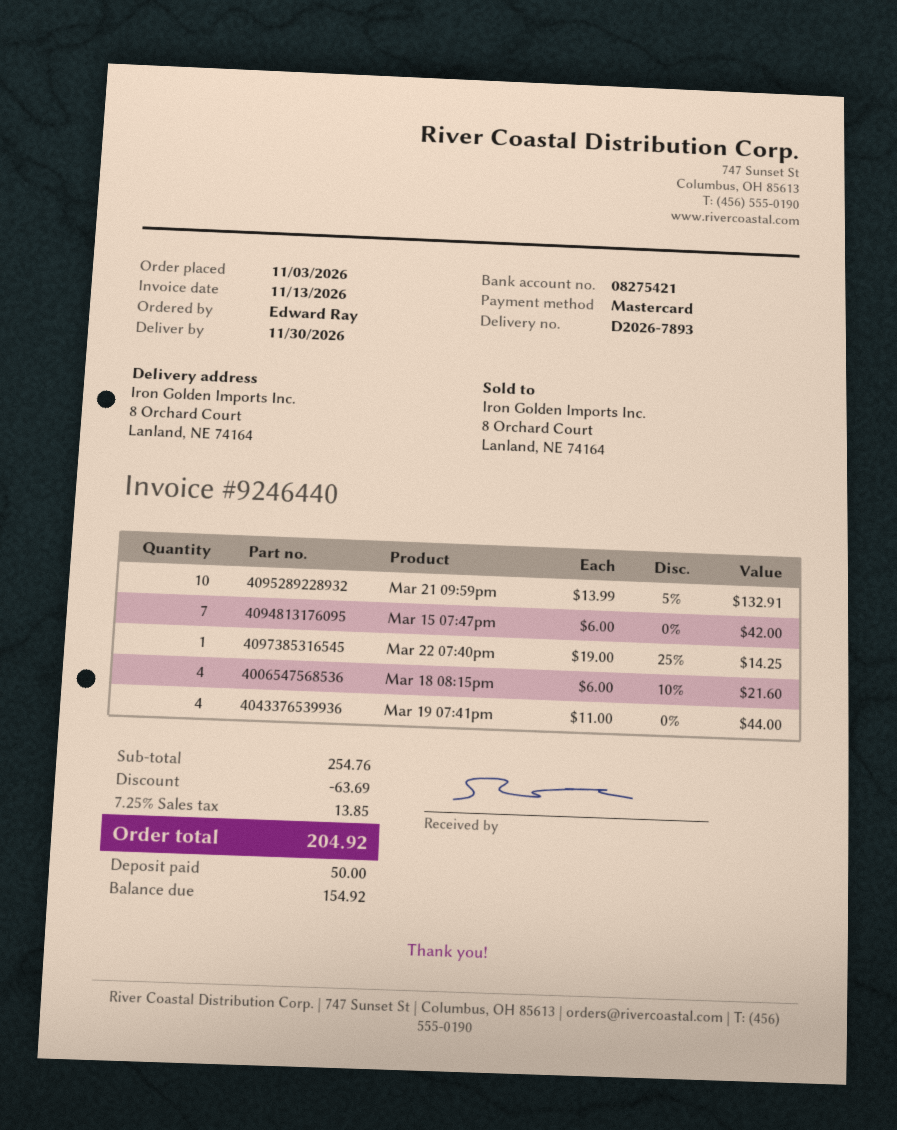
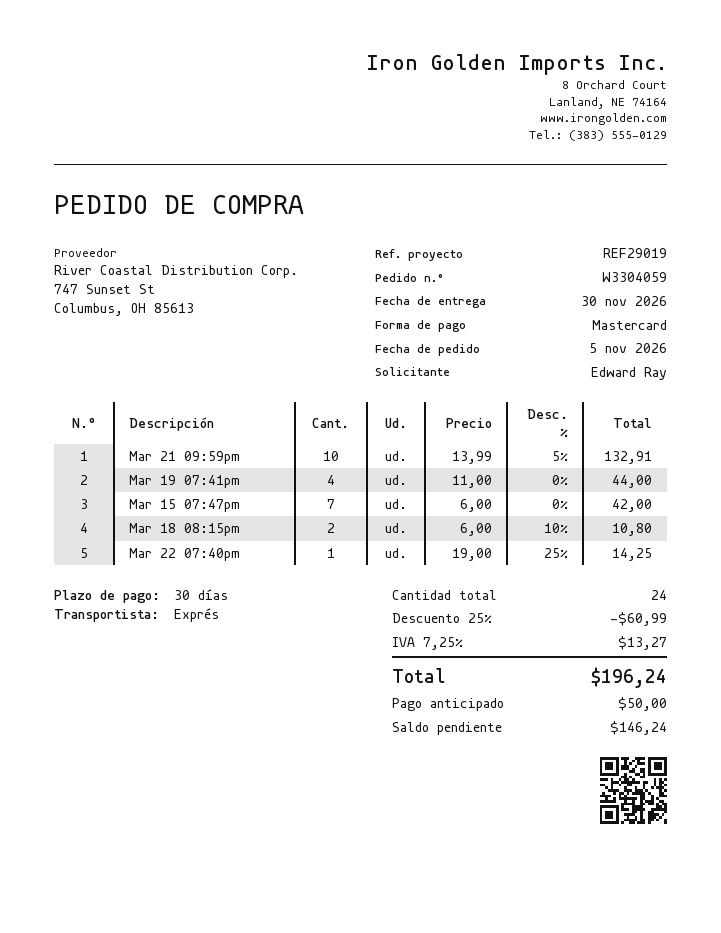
order date: 2026-11-03 -> 2026-11-05
Mar 18 08:15pm: 4 x 6.00 - 10% = 21.60 -> 2 x 6.00 - 10% = 10.80
discount: 63.69 -> 60.99
tax: 7.25% = 13.85 -> 7.25% = 13.27
total: 204.92 -> 196.24
balance: 154.92 -> 146.24

